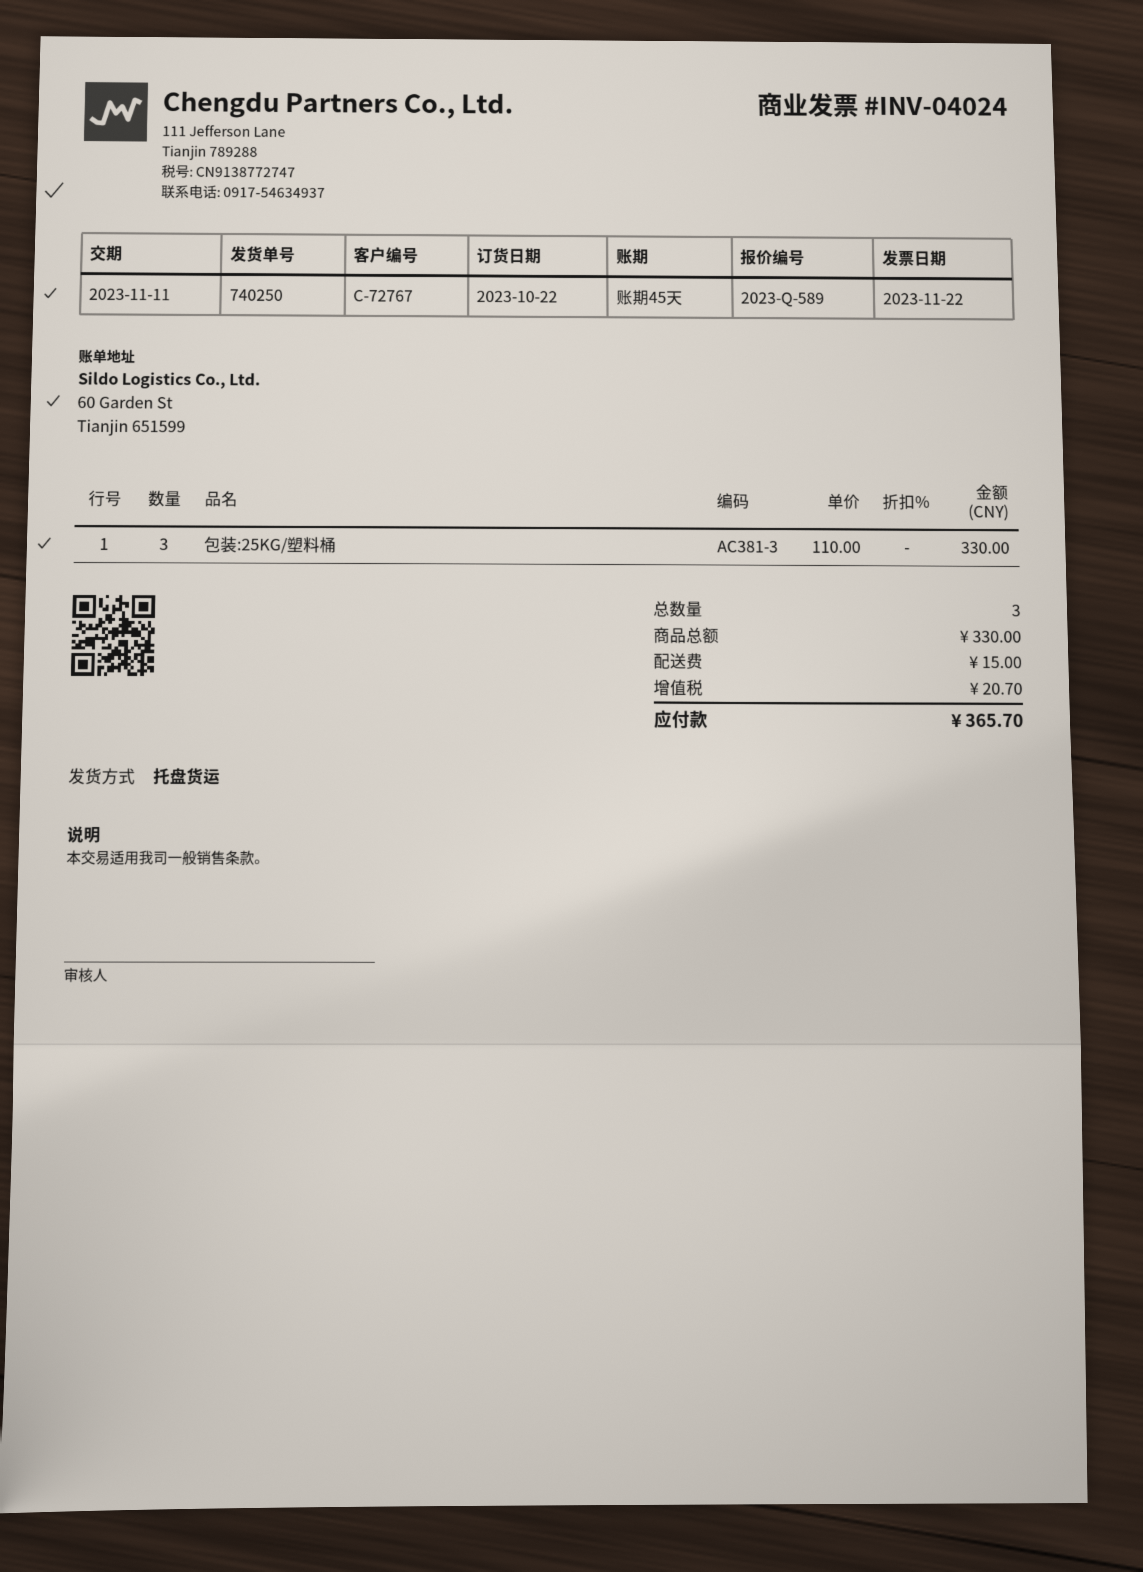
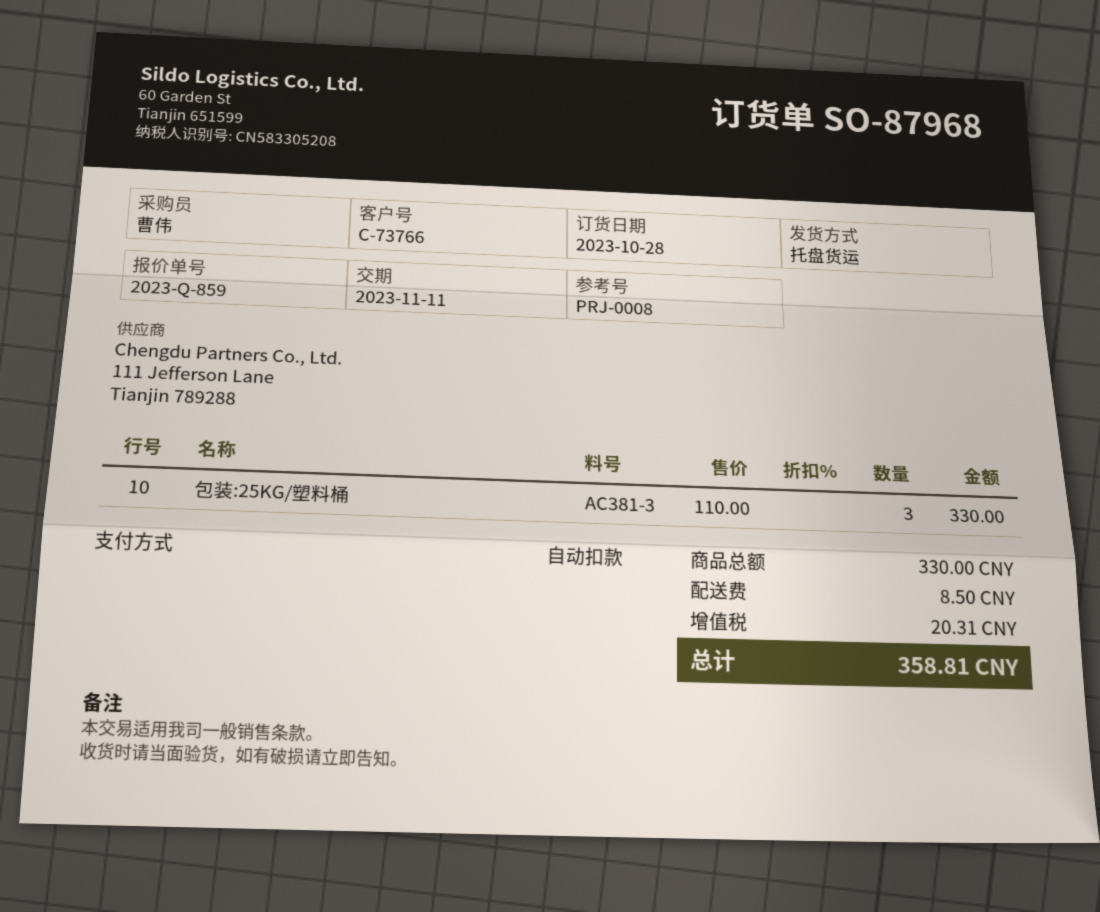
quote number: 2023-Q-589 -> 2023-Q-859
order date: 2023-10-22 -> 2023-10-28
customer number: C-72767 -> C-73766
shipping: 15.00 -> 8.50
tax: 20.70 -> 20.31
total: 365.70 -> 358.81

